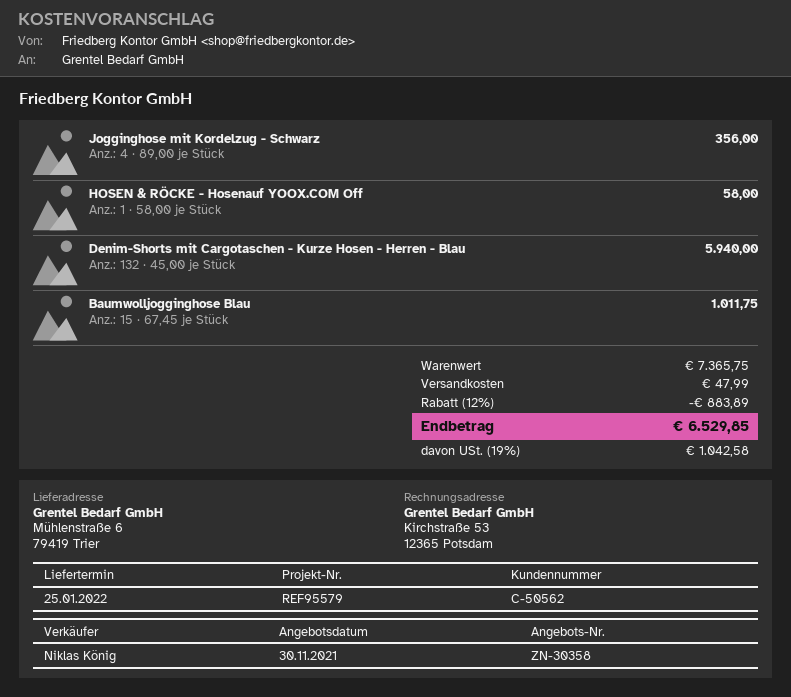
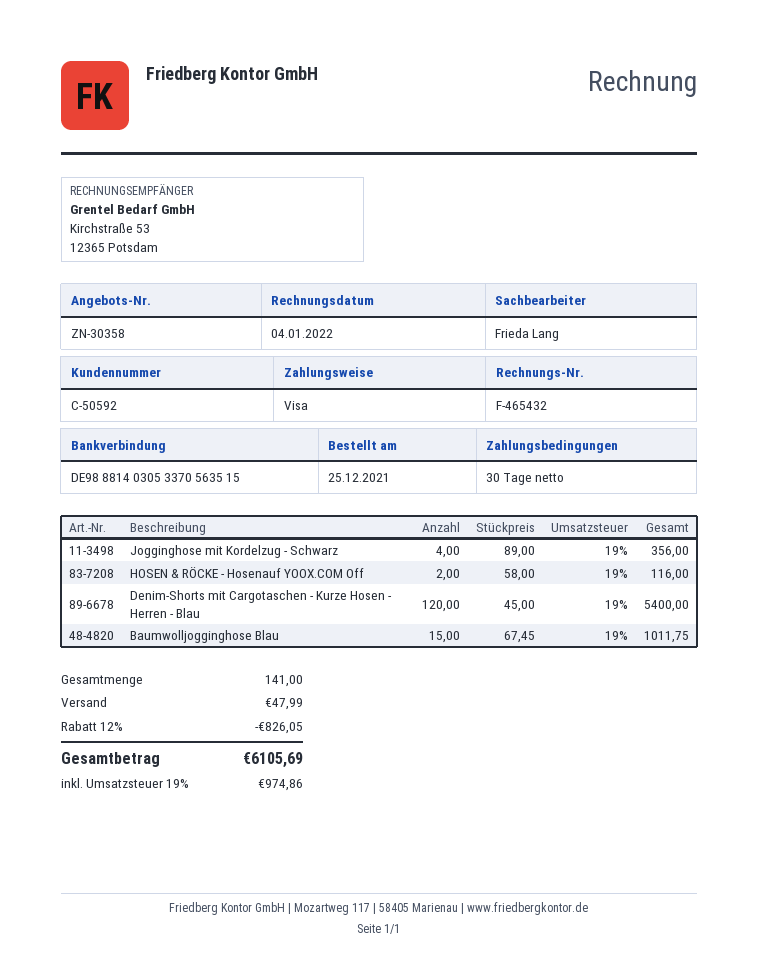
customer number: C-50562 -> C-50592
sales rep: Niklas König -> Frieda Lang
HOSEN & RÖCKE - Hosenauf YOOX.COM Off: 1 x 58.00 = 58.00 -> 2 x 58.00 = 116.00
Denim-Shorts mit Cargotaschen - Kurze Hosen - Herren - Blau: 132 x 45.00 = 5940.00 -> 120 x 45.00 = 5400.00
discount: 12% = 883.89 -> 12% = 826.05
tax: 19% = 1042.58 -> 19% = 974.86
total: 6529.85 -> 6105.69

